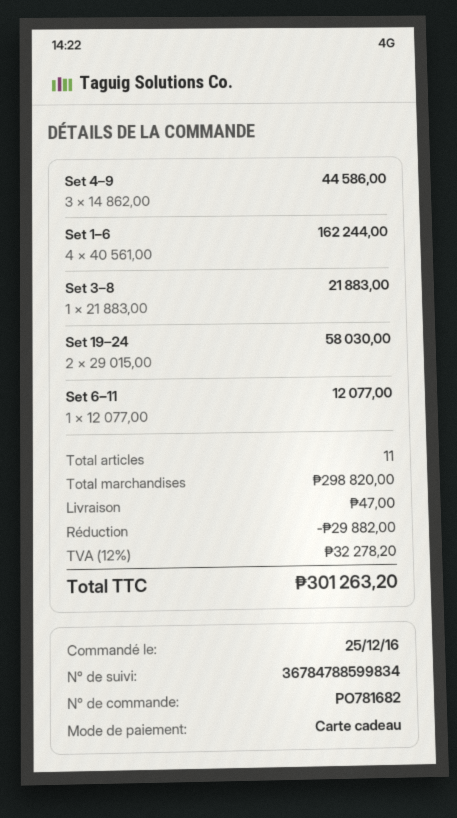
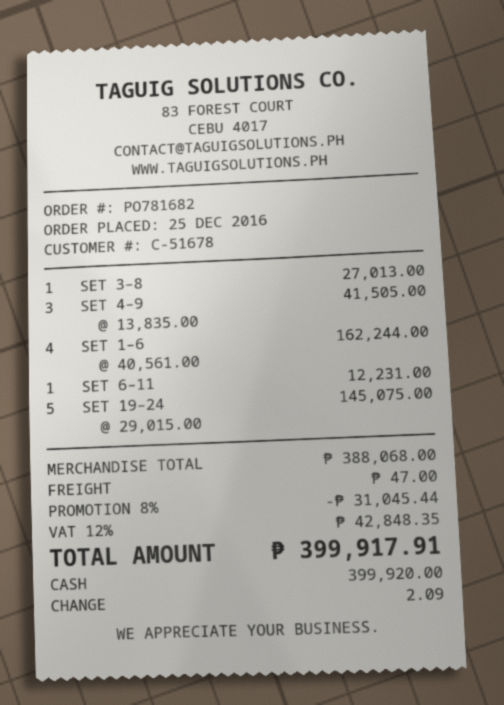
payment method: gift card -> cash
Set 4–9: 3 x 14862.00 = 44586.00 -> 3 x 13835.00 = 41505.00
Set 3–8: 1 x 21883.00 = 21883.00 -> 1 x 27013.00 = 27013.00
Set 19–24: 2 x 29015.00 = 58030.00 -> 5 x 29015.00 = 145075.00
Set 6–11: 1 x 12077.00 = 12077.00 -> 1 x 12231.00 = 12231.00
subtotal: 298820.00 -> 388068.00
discount: 29882.00 -> 31045.44
tax: 12% = 32278.20 -> 12% = 42848.35
total: 301263.20 -> 399917.91

